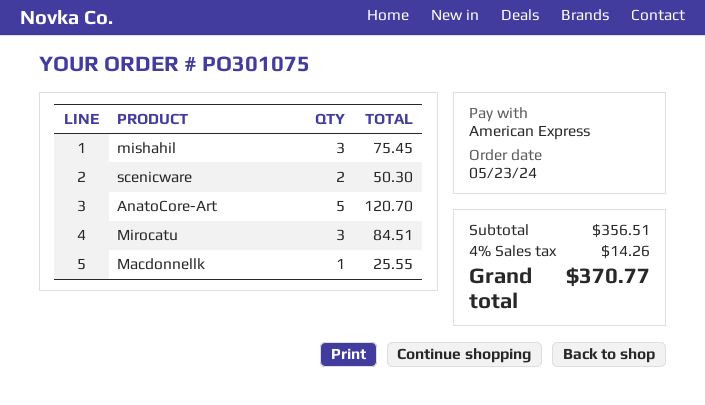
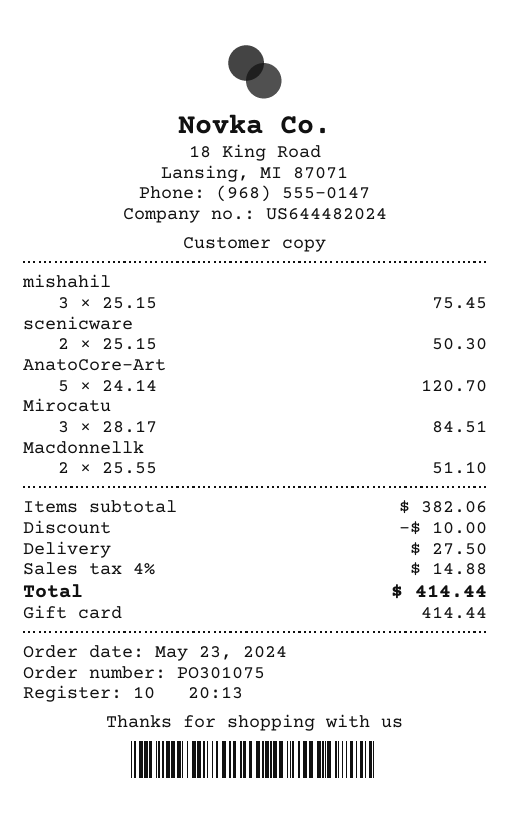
payment method: American Express -> gift card
Macdonnellk: 1 for 25.55 -> 2 for 51.10
subtotal: 356.51 -> 382.06
discount: none -> 10.00
shipping: none -> 27.50
tax: 4% = 14.26 -> 4% = 14.88
total: 370.77 -> 414.44

